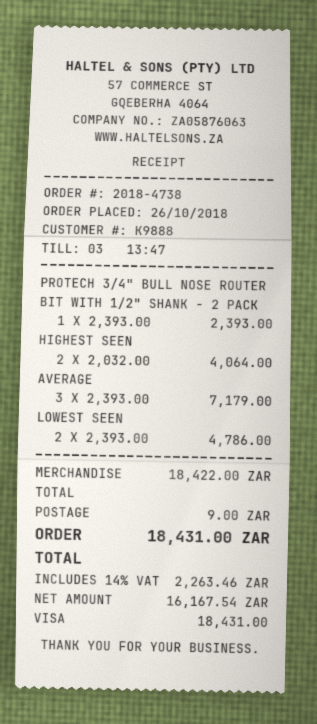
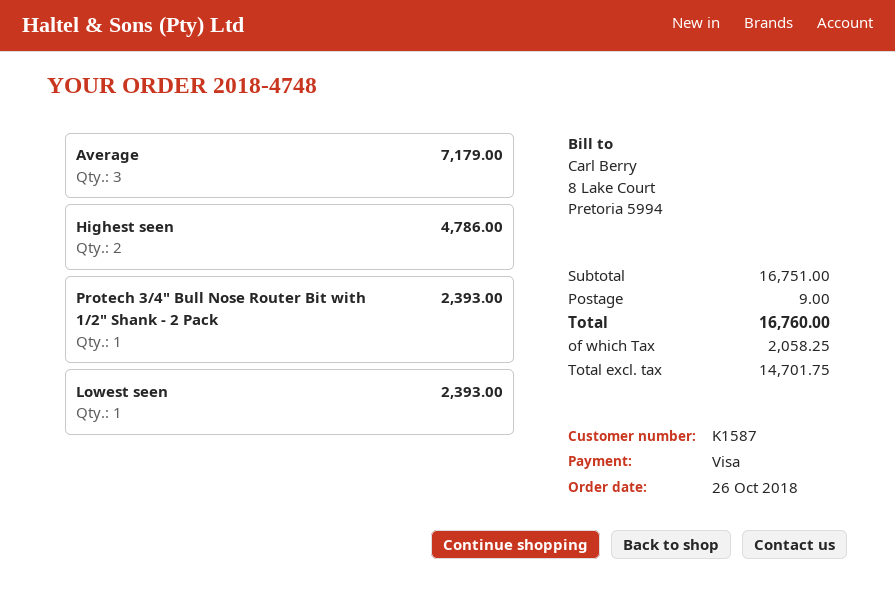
order number: 2018-4738 -> 2018-4748
customer number: K9888 -> K1587
HIGHEST SEEN: 2 for 4064.00 -> 2 for 4786.00
LOWEST SEEN: 2 for 4786.00 -> 1 for 2393.00
subtotal: 18422.00 -> 16751.00
net: 16167.54 -> 14701.75
tax: 2263.46 -> 2058.25
total: 18431.00 -> 16760.00

